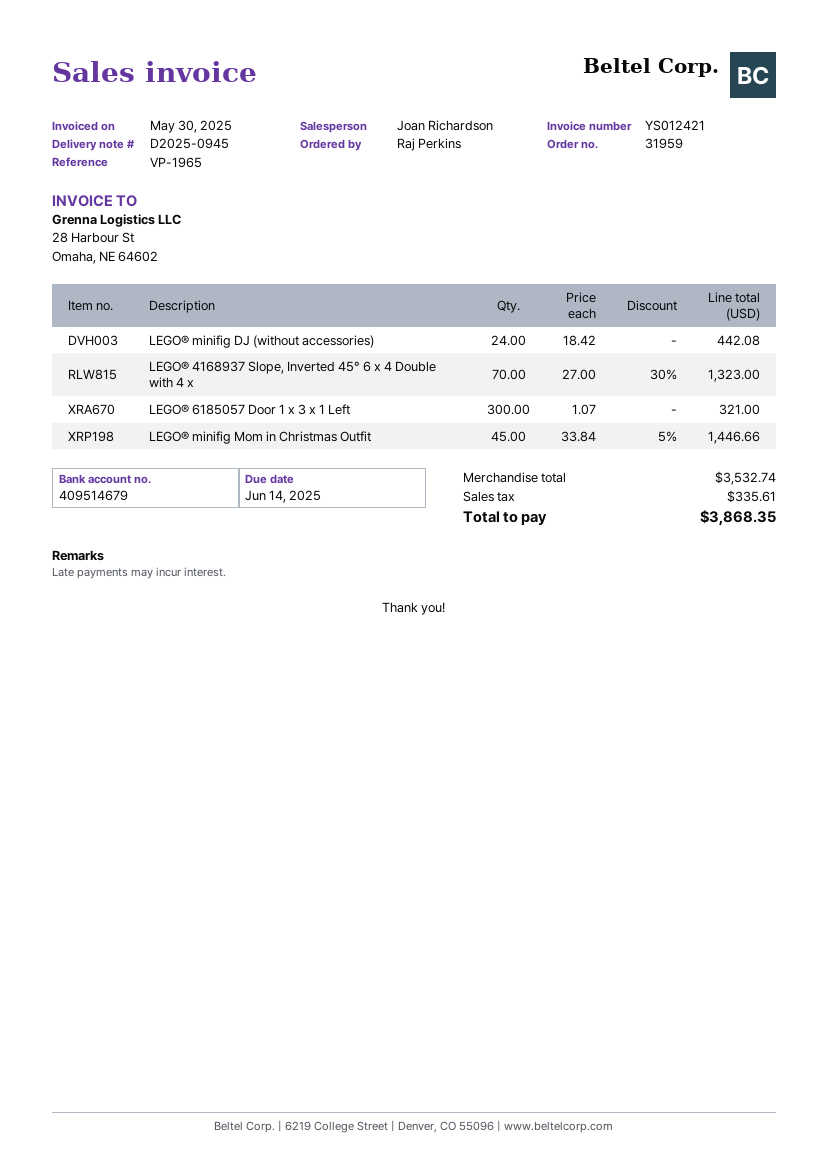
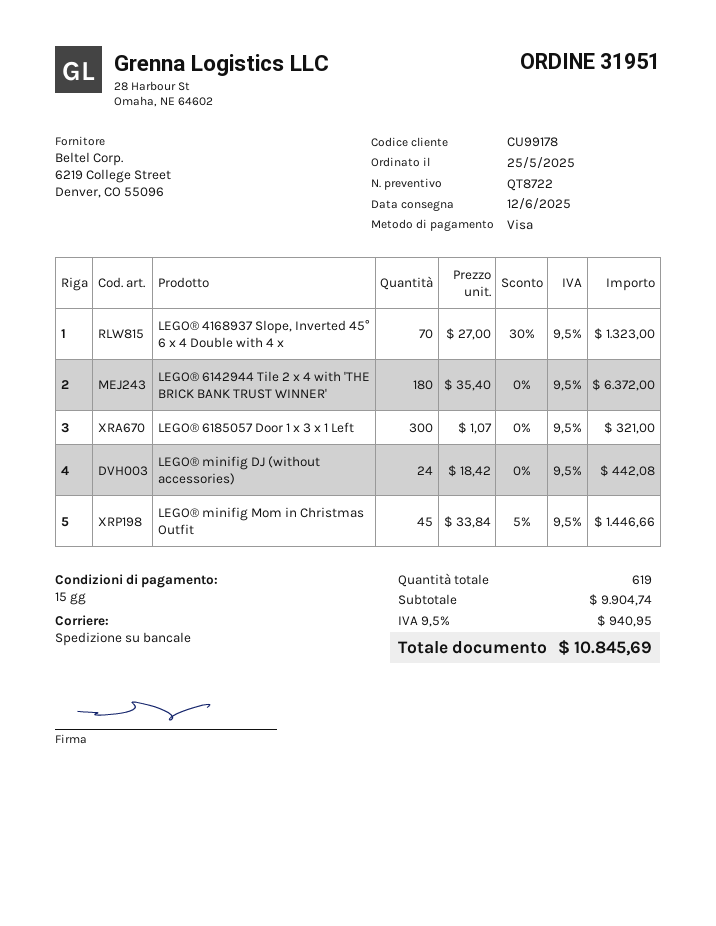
order number: 31959 -> 31951
LEGO® 6142944 Tile 2 x 4 with 'THE BRICK BANK TRUST WINNER': none -> 180 x 35.40 = 6372.00
subtotal: 3532.74 -> 9904.74
tax: 335.61 -> 940.95
total: 3868.35 -> 10845.69

